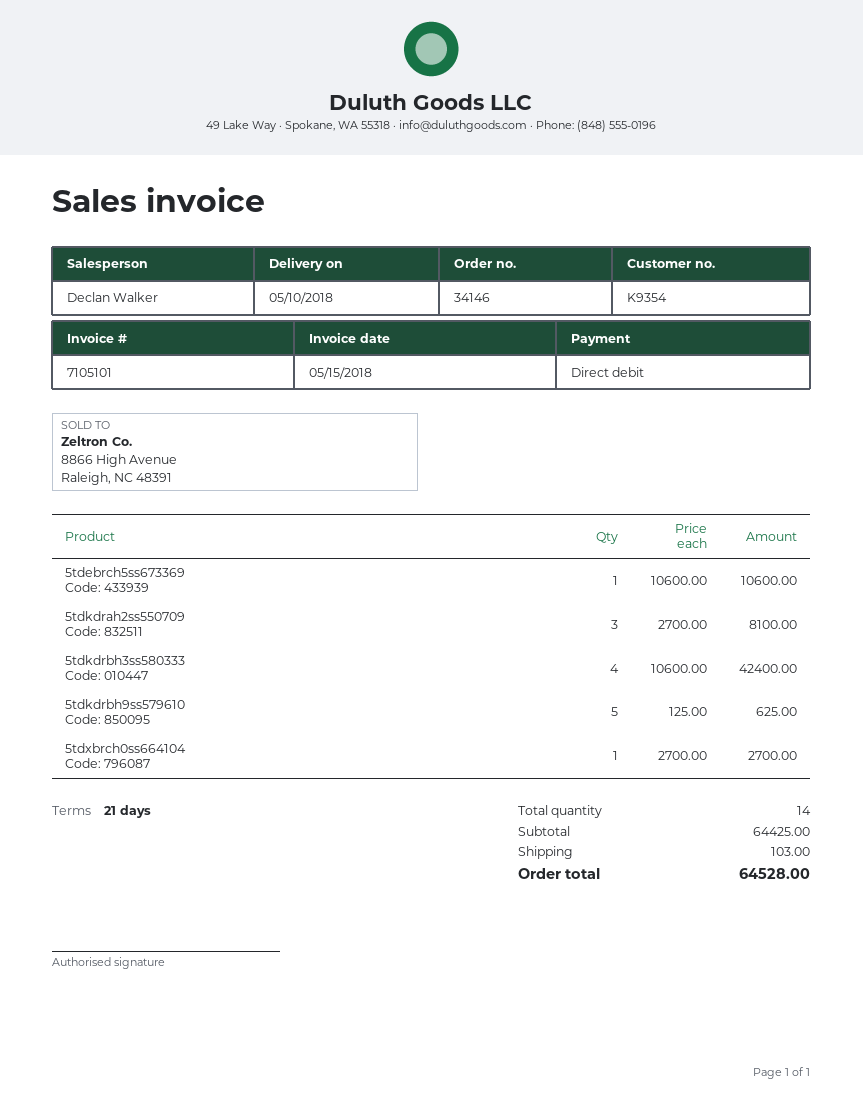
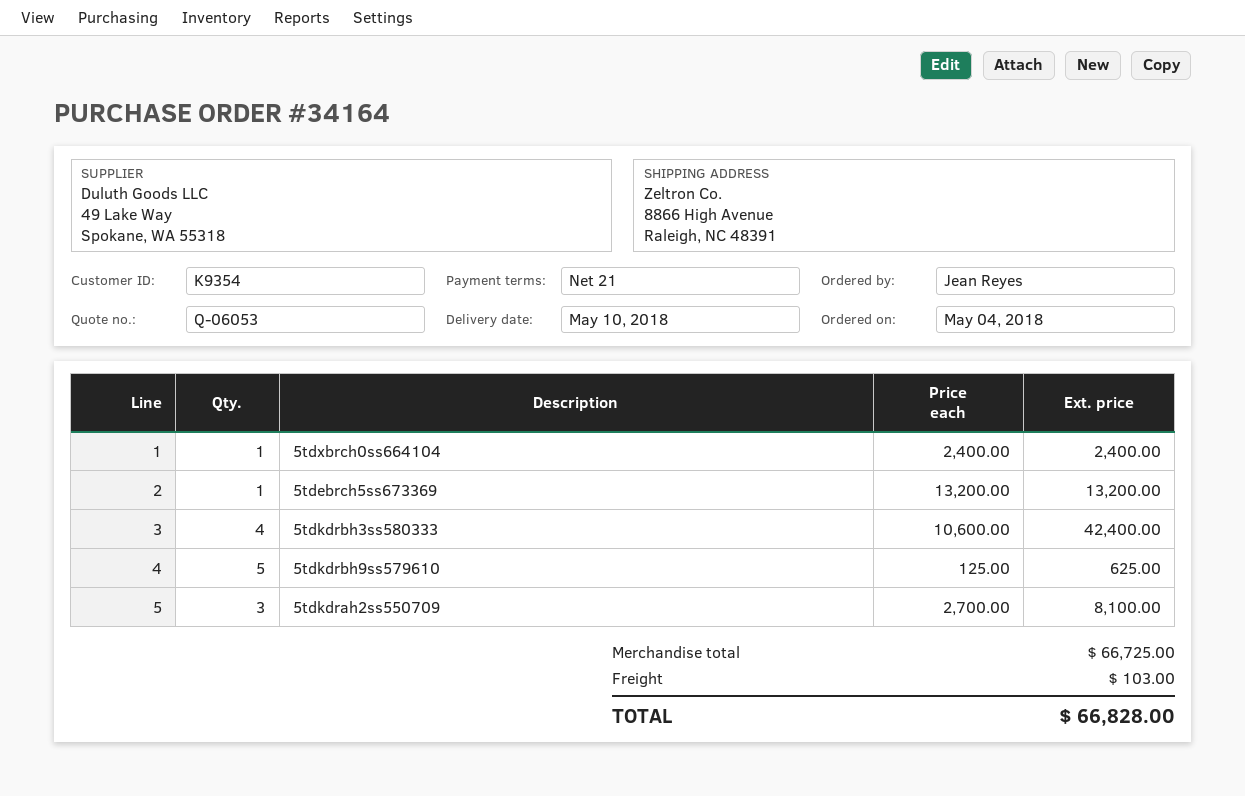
order number: 34146 -> 34164
5tdebrch5ss673369: 1 x 10600.00 = 10600.00 -> 1 x 13200.00 = 13200.00
5tdxbrch0ss664104: 1 x 2700.00 = 2700.00 -> 1 x 2400.00 = 2400.00
subtotal: 64425.00 -> 66725.00
total: 64528.00 -> 66828.00

